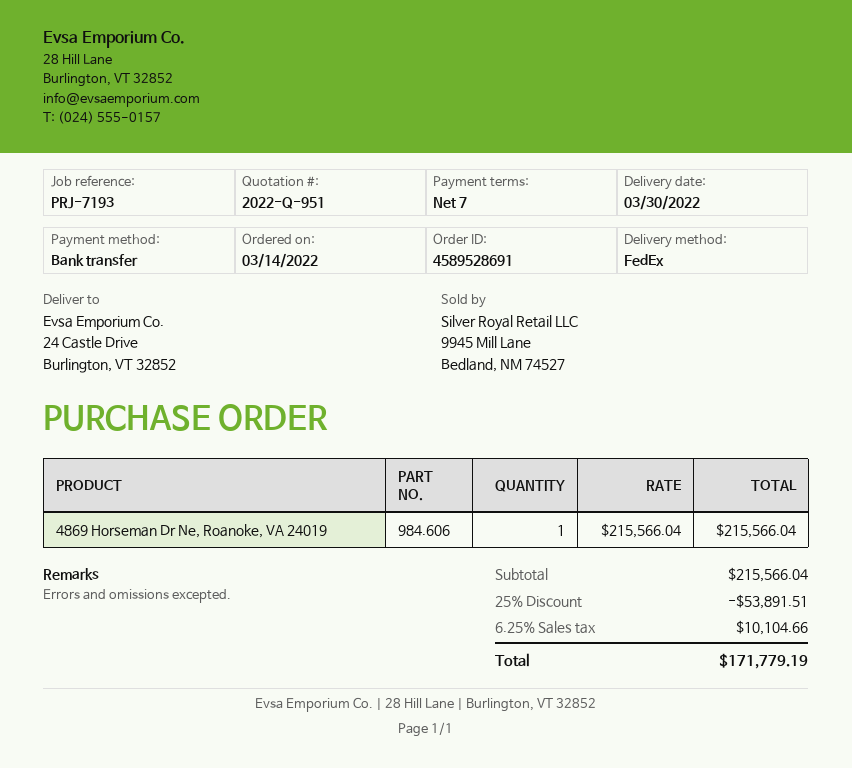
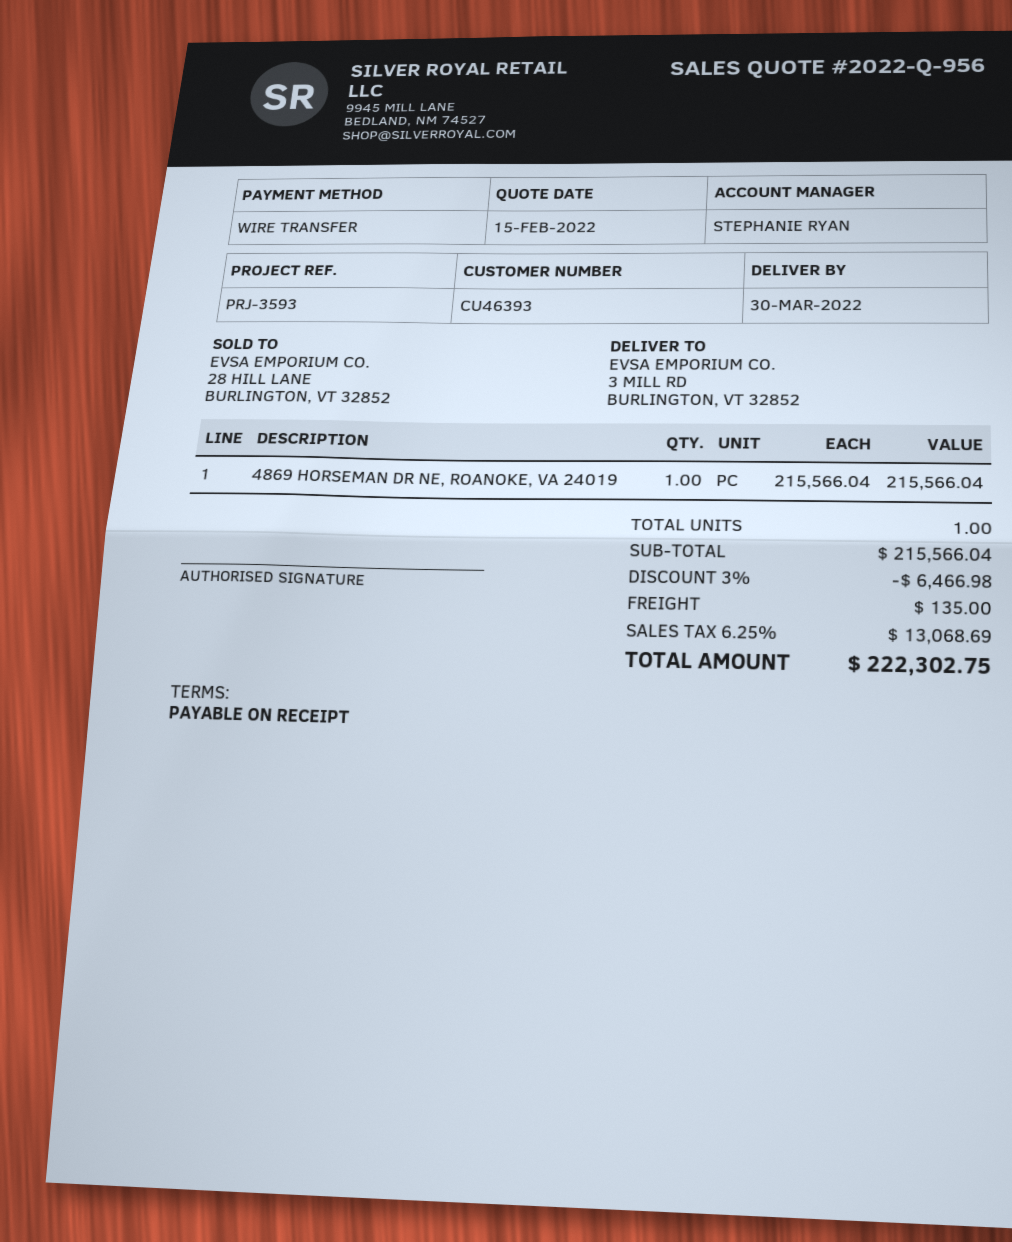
quote number: 2022-Q-951 -> 2022-Q-956
payment terms: 7 days -> on receipt
reference: PRJ-7193 -> PRJ-3593
ship to: 24 Castle Drive, Burlington, VT 32852 -> 3 MILL RD, BURLINGTON, VT 32852
discount: 25% = 53891.51 -> 3% = 6466.98
shipping: none -> 135.00
tax: 6.25% = 10104.66 -> 6.25% = 13068.69
total: 171779.19 -> 222302.75

